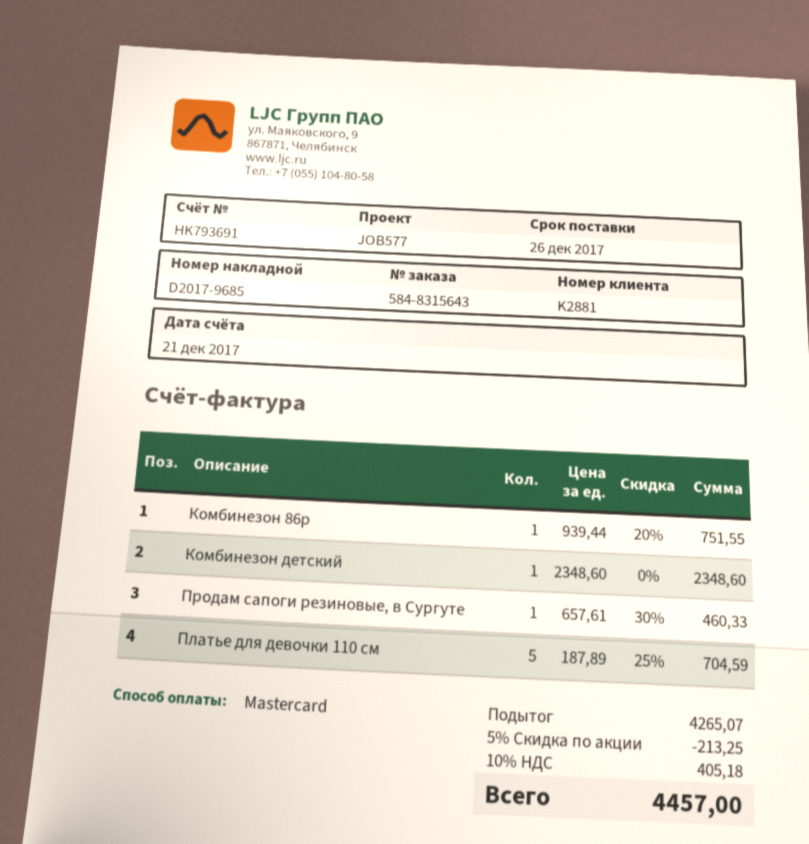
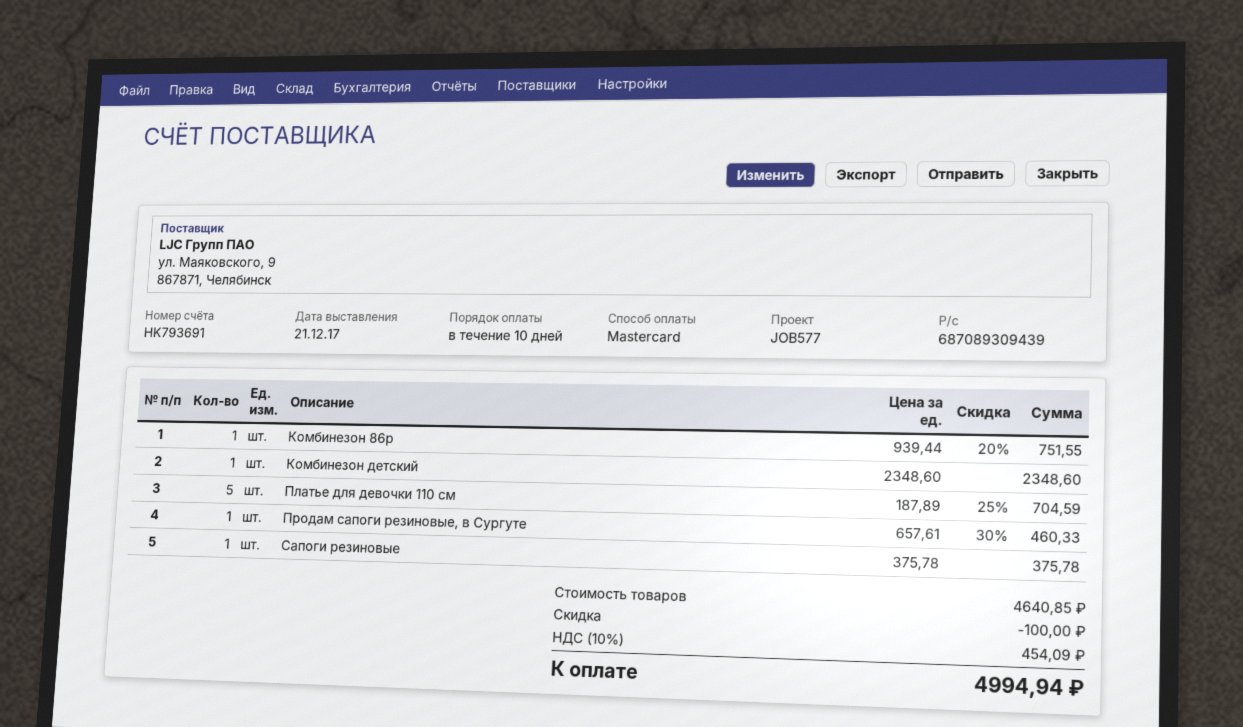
Сапоги резиновые: none -> 1 x 375.78 = 375.78
subtotal: 4265.07 -> 4640.85
discount: 213.25 -> 100.00
tax: 10% = 405.18 -> 10% = 454.09
total: 4457.00 -> 4994.94

